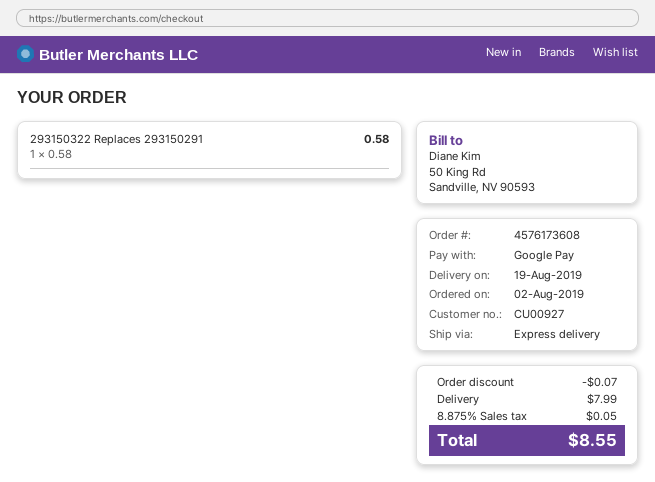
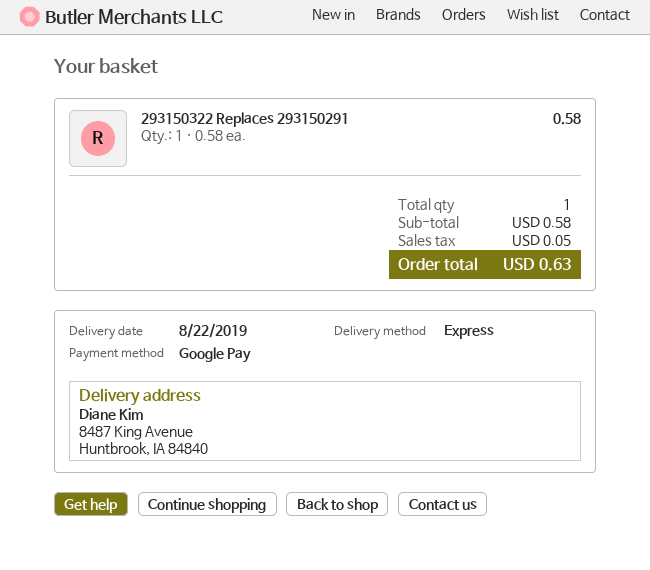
delivery date: 2019-08-19 -> 2019-08-22
discount: 0.07 -> none
shipping: 7.99 -> none
total: 8.55 -> 0.63

